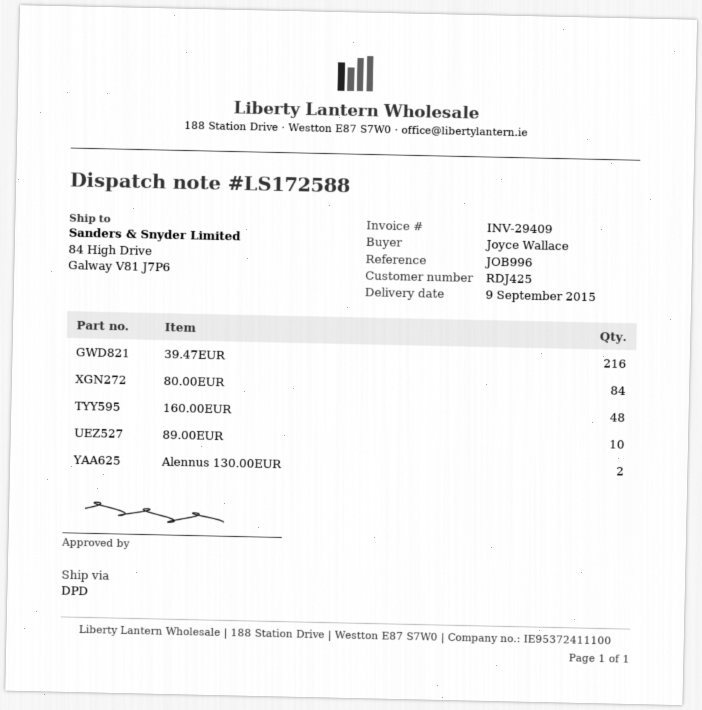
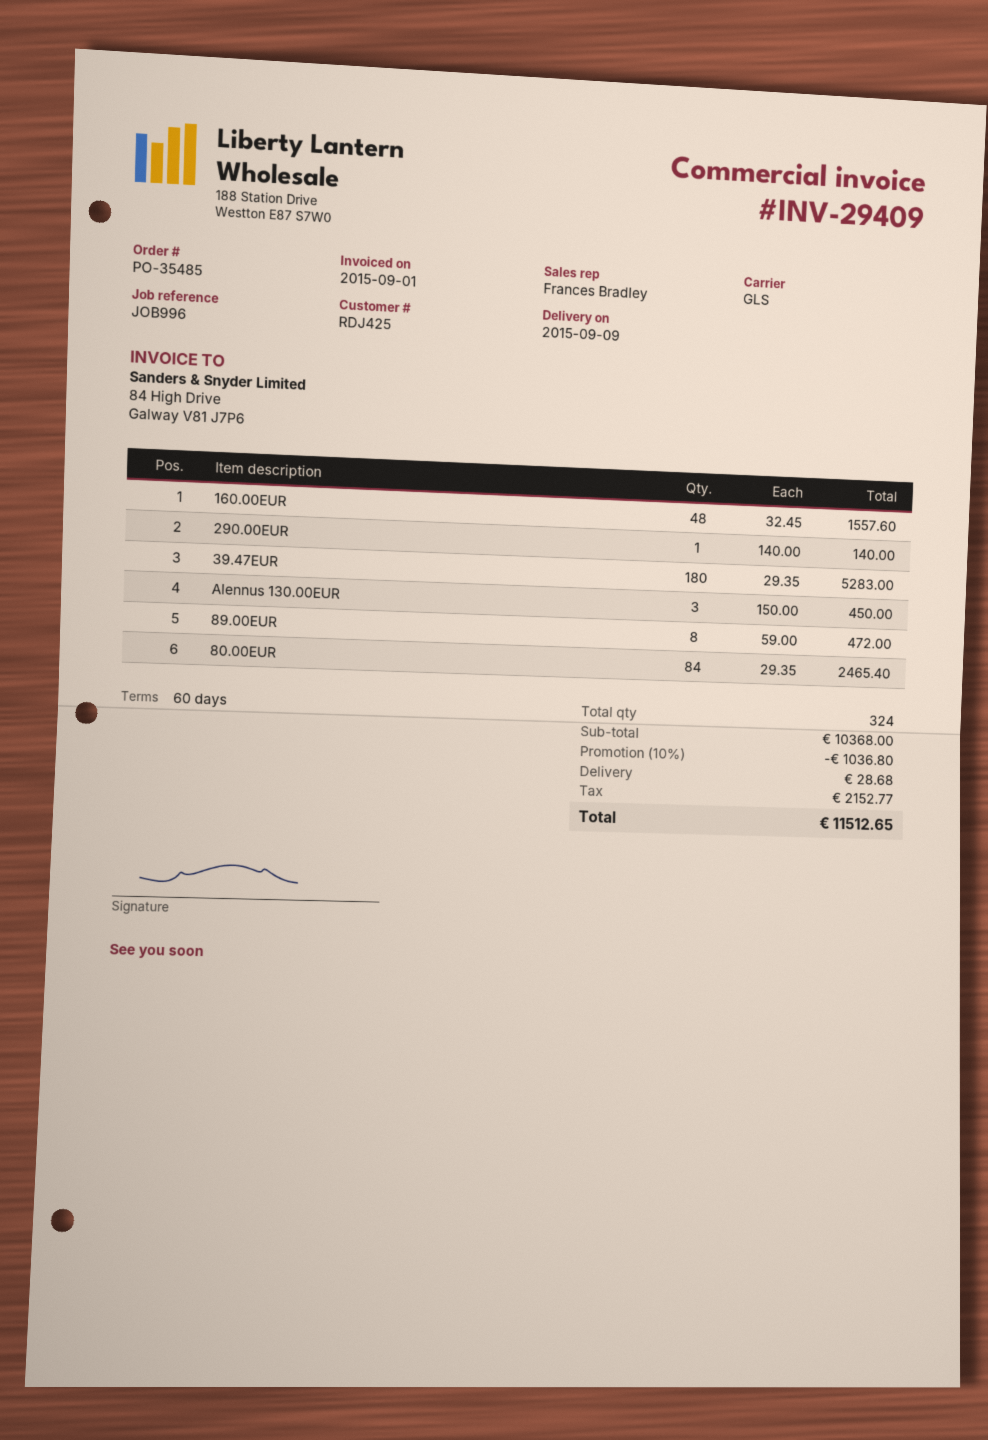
shipping method: DPD -> GLS
39.47EUR: 216 -> 180
89.00EUR: 10 -> 8
Alennus 130.00EUR: 2 -> 3
290.00EUR: none -> 1

